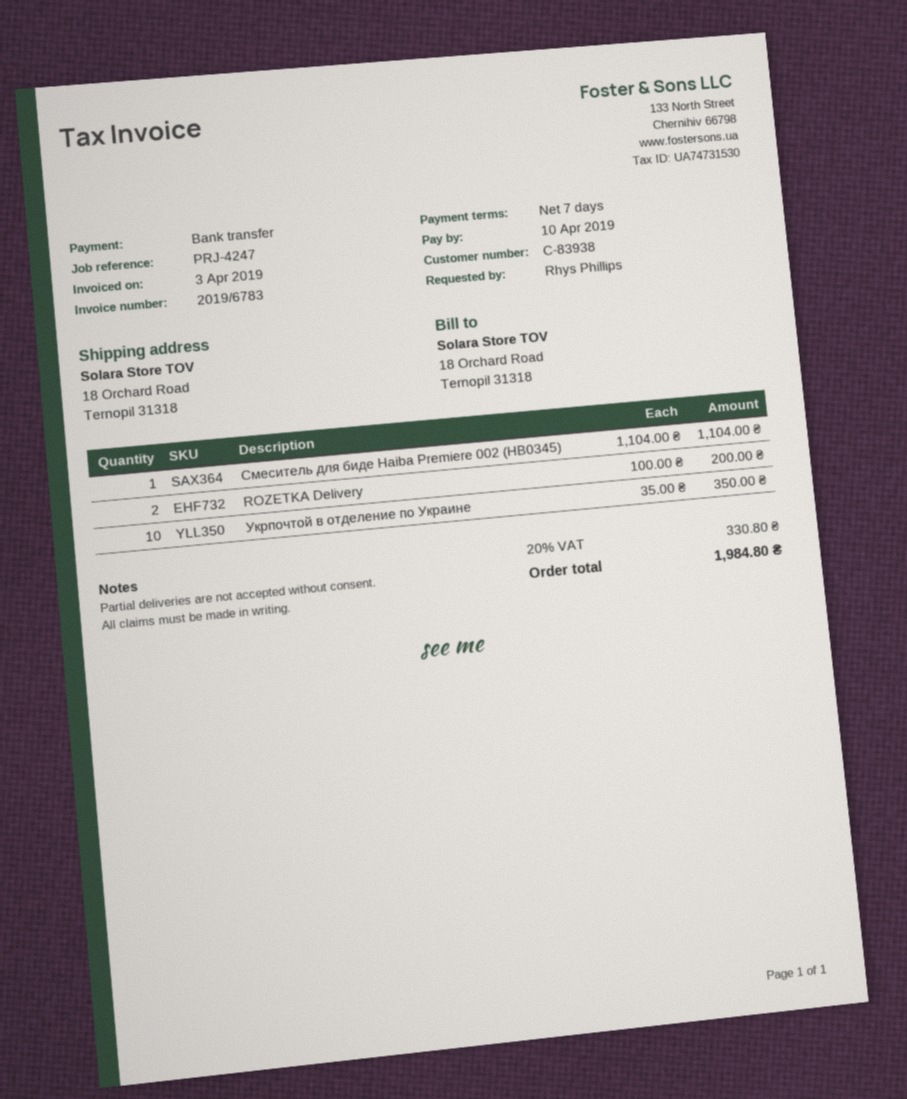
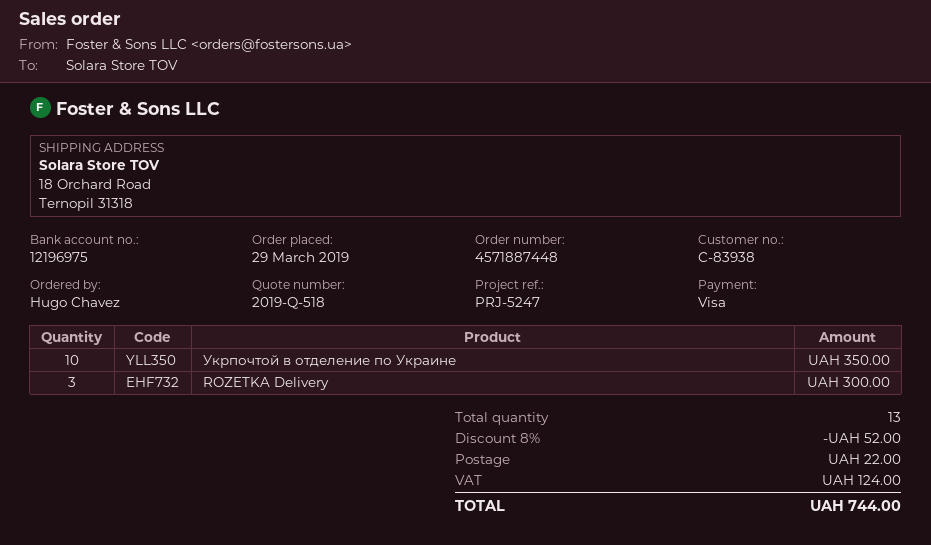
reference: PRJ-4247 -> PRJ-5247
ordered by: Rhys Phillips -> Hugo Chavez
payment method: bank transfer -> Visa
Смеситель для биде Haiba Premiere 002 (HB0345): 1 for 1104.00 -> none
ROZETKA Delivery: 2 for 200.00 -> 3 for 300.00
discount: none -> 8% = 52.00
shipping: none -> 22.00
tax: 330.80 -> 124.00
total: 1984.80 -> 744.00

